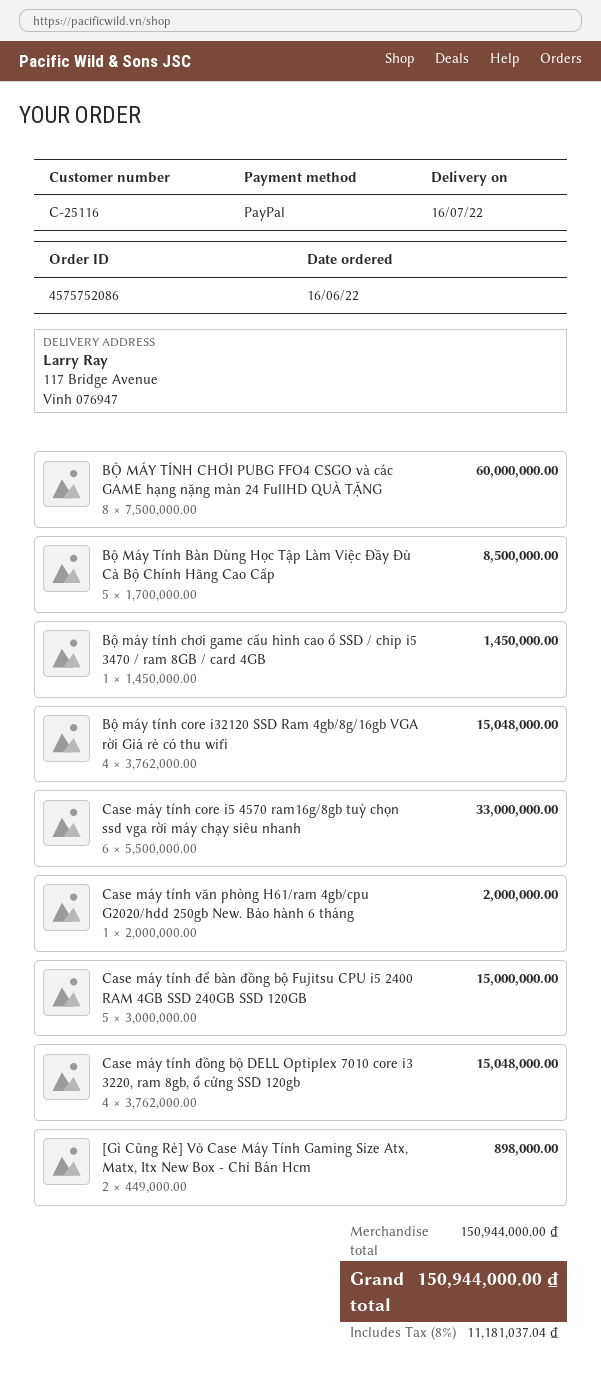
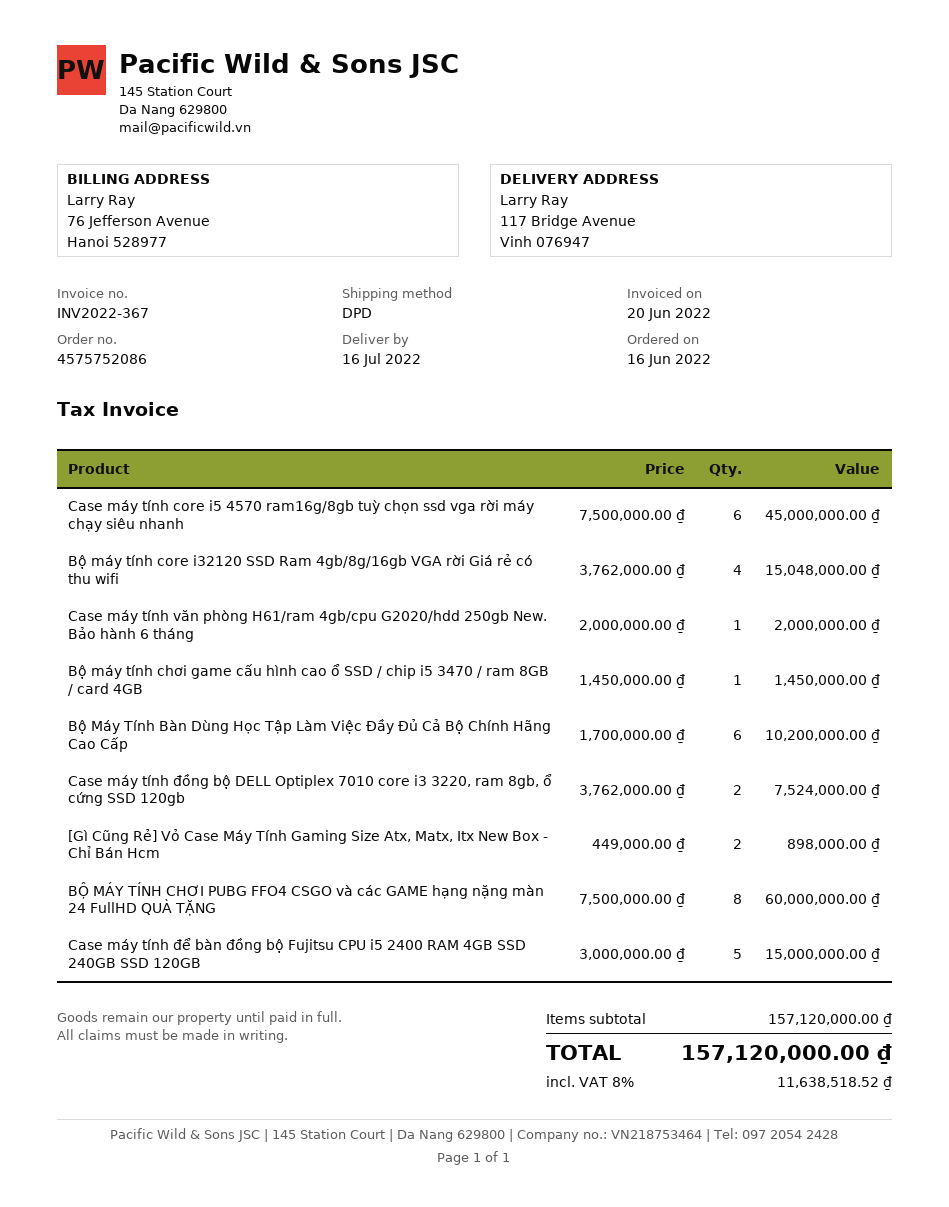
Bộ Máy Tính Bàn Dùng Học Tập Làm Việc Đầy Đủ Cả Bộ Chính Hãng Cao Cấp: 5 x 1700000.00 = 8500000.00 -> 6 x 1700000.00 = 10200000.00
Case máy tính core i5 4570 ram16g/8gb tuỳ chọn ssd vga rời máy chạy siêu nhanh: 6 x 5500000.00 = 33000000.00 -> 6 x 7500000.00 = 45000000.00
Case máy tính đồng bộ DELL Optiplex 7010 core i3 3220, ram 8gb, ổ cứng SSD 120gb: 4 x 3762000.00 = 15048000.00 -> 2 x 3762000.00 = 7524000.00
subtotal: 150944000.00 -> 157120000.00
tax: 8% = 11181037.04 -> 8% = 11638518.52
total: 150944000.00 -> 157120000.00

